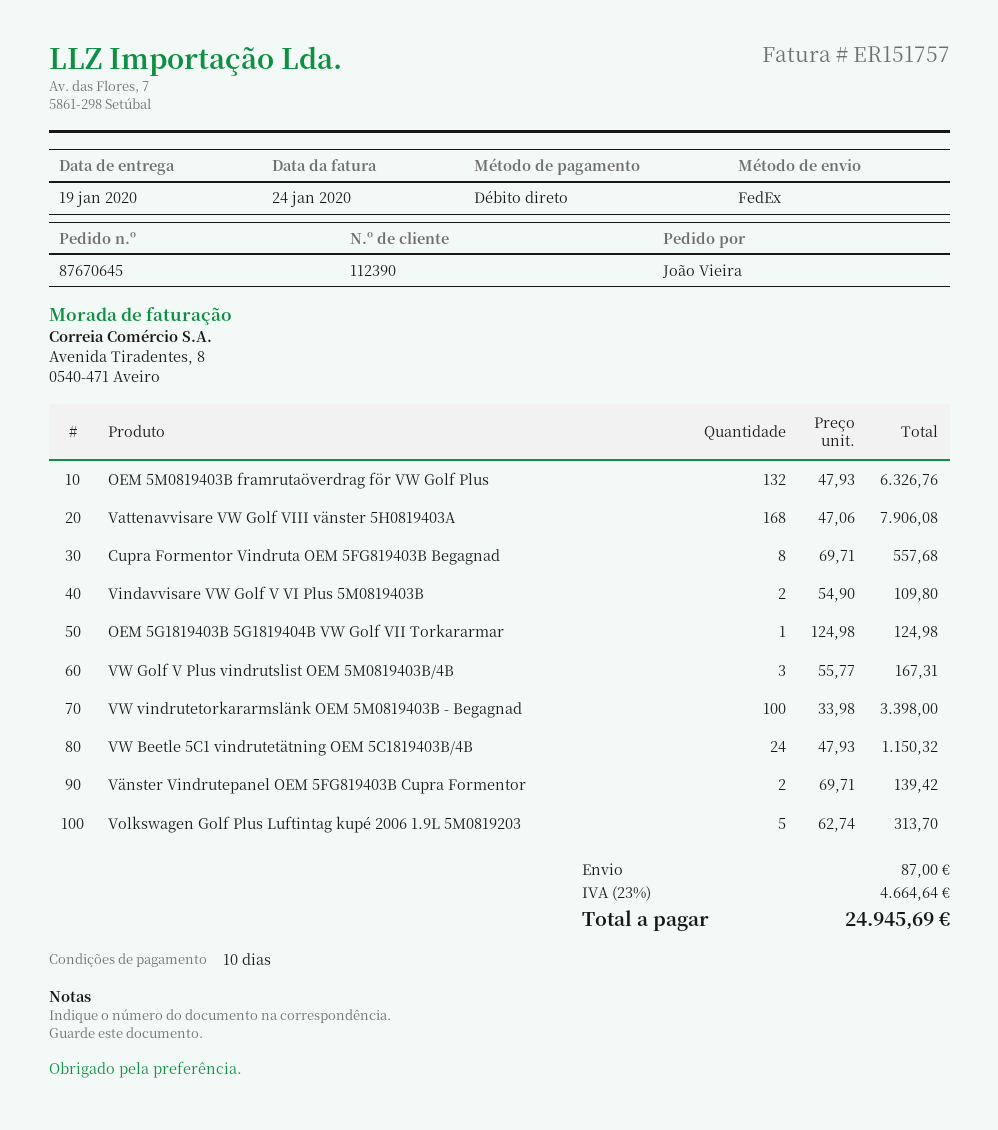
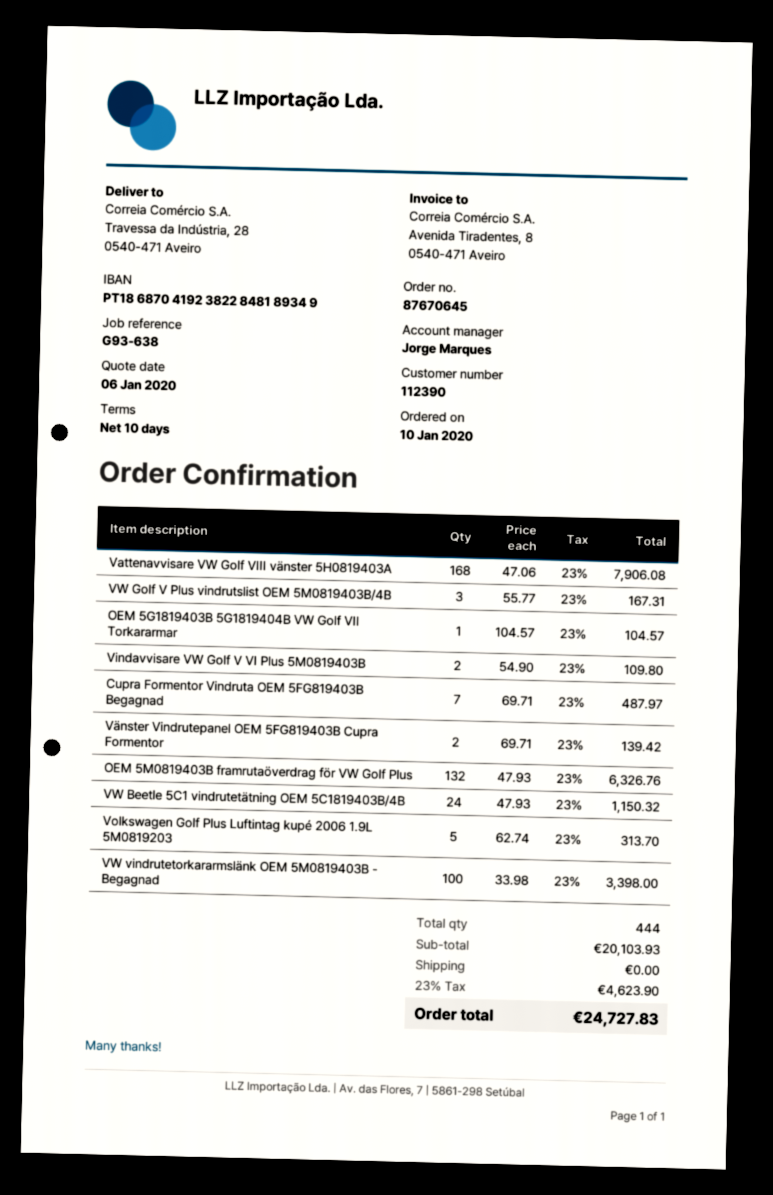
Cupra Formentor Vindruta OEM 5FG819403B Begagnad: 8 x 69.71 = 557.68 -> 7 x 69.71 = 487.97
OEM 5G1819403B 5G1819404B VW Golf VII Torkararmar: 1 x 124.98 = 124.98 -> 1 x 104.57 = 104.57
shipping: 87.00 -> 0.00
tax: 23% = 4664.64 -> 23% = 4623.90
total: 24945.69 -> 24727.83

